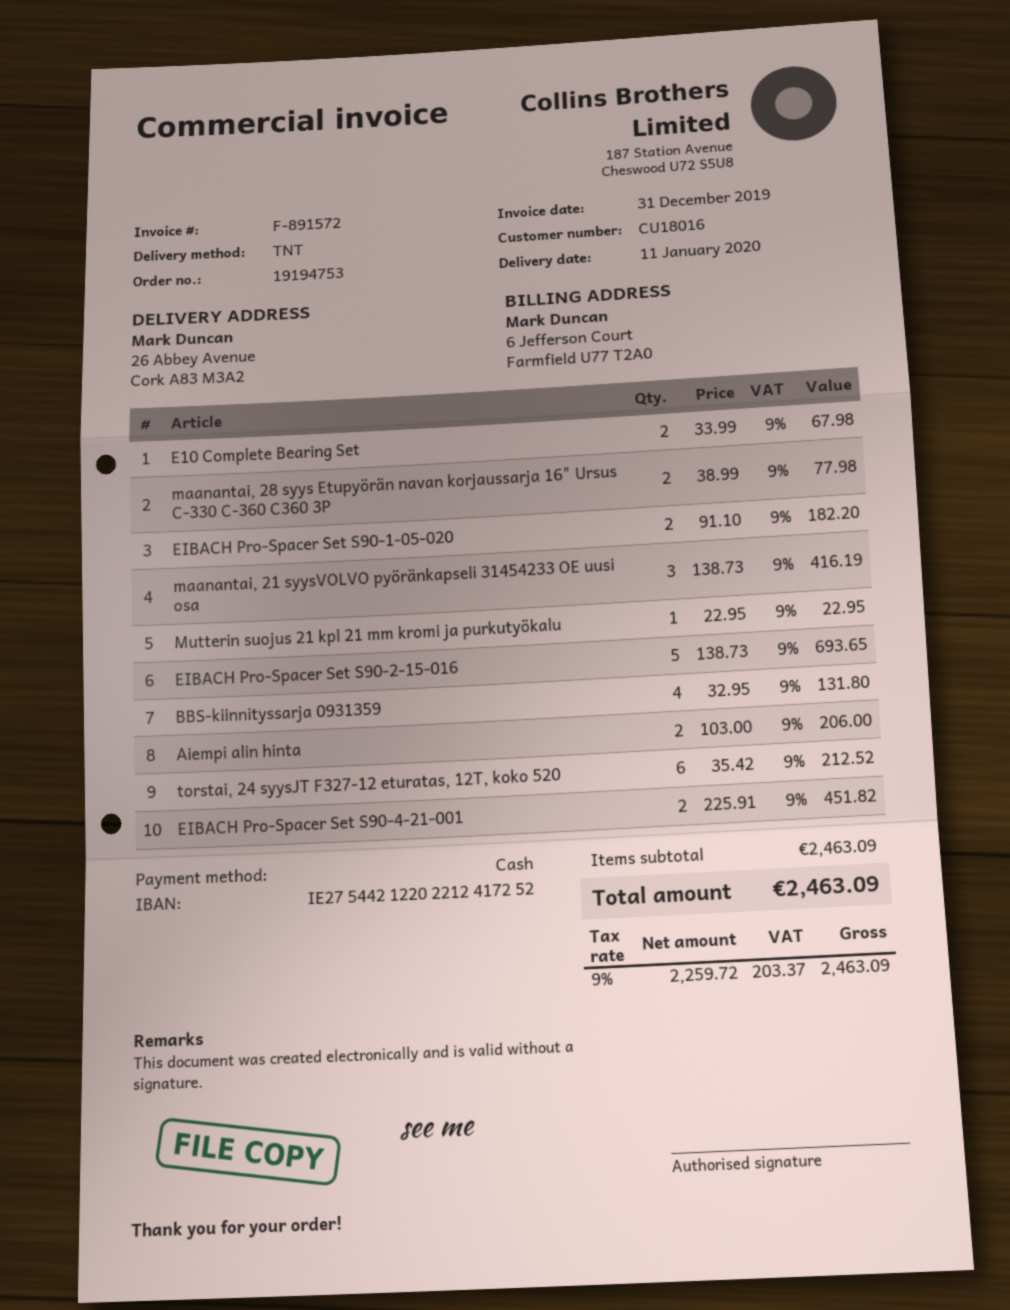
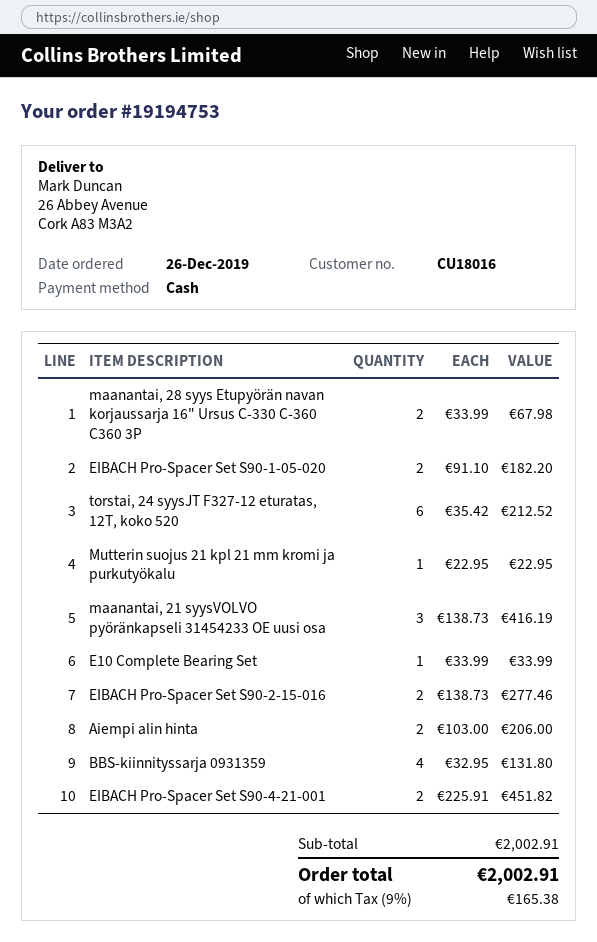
E10 Complete Bearing Set: 2 x 33.99 = 67.98 -> 1 x 33.99 = 33.99
maanantai, 28 syys Etupyörän navan korjaussarja 16" Ursus C-330 C-360 C360 3P: 2 x 38.99 = 77.98 -> 2 x 33.99 = 67.98
EIBACH Pro-Spacer Set S90-2-15-016: 5 x 138.73 = 693.65 -> 2 x 138.73 = 277.46
subtotal: 2463.09 -> 2002.91
tax: 9% = 203.37 -> 9% = 165.38
total: 2463.09 -> 2002.91

